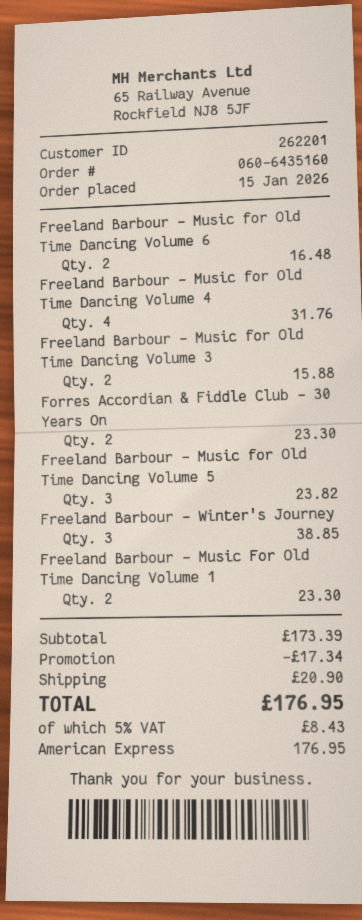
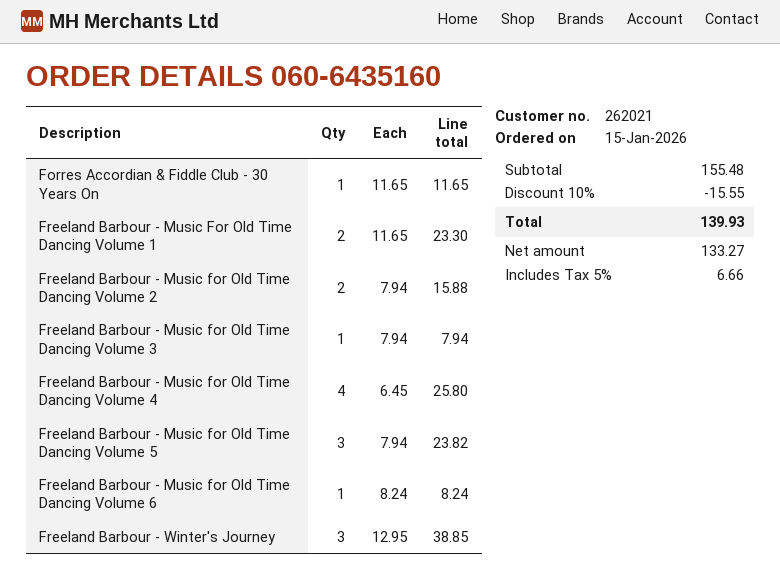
customer number: 262201 -> 262021
Freeland Barbour - Music for Old Time Dancing Volume 6: 2 for 16.48 -> 1 for 8.24
Freeland Barbour - Music for Old Time Dancing Volume 4: 4 for 31.76 -> 4 for 25.80
Freeland Barbour - Music for Old Time Dancing Volume 3: 2 for 15.88 -> 1 for 7.94
Forres Accordian & Fiddle Club - 30 Years On: 2 for 23.30 -> 1 for 11.65
Freeland Barbour - Music for Old Time Dancing Volume 2: none -> 2 for 15.88
subtotal: 173.39 -> 155.48
discount: 17.34 -> 15.55
shipping: 20.90 -> none
tax: 5% = 8.43 -> 5% = 6.66
total: 176.95 -> 139.93

